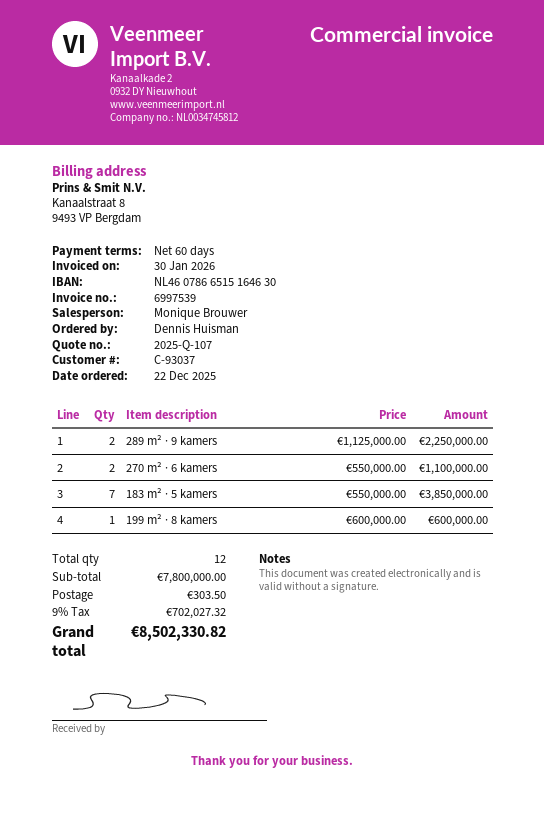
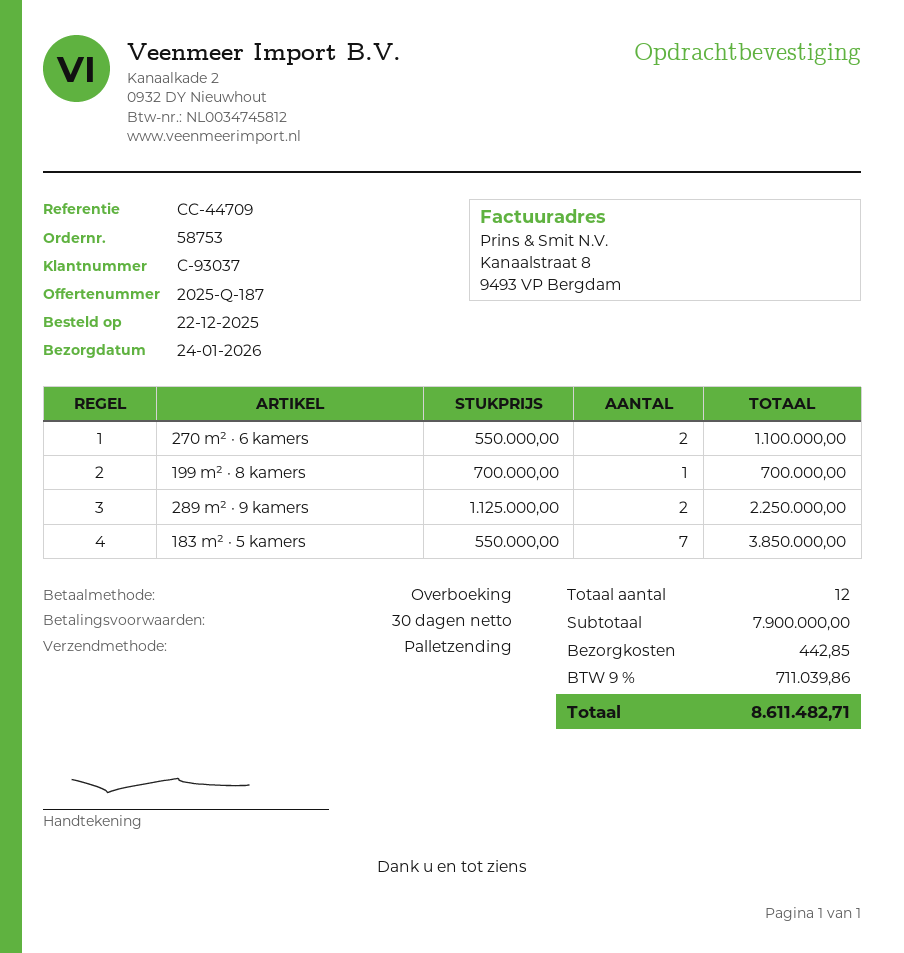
quote number: 2025-Q-107 -> 2025-Q-187
payment terms: 60 days -> 30 days
199 m² · 8 kamers: 1 x 600000.00 = 600000.00 -> 1 x 700000.00 = 700000.00
subtotal: 7800000.00 -> 7900000.00
shipping: 303.50 -> 442.85
tax: 9% = 702027.32 -> 9% = 711039.86
total: 8502330.82 -> 8611482.71

